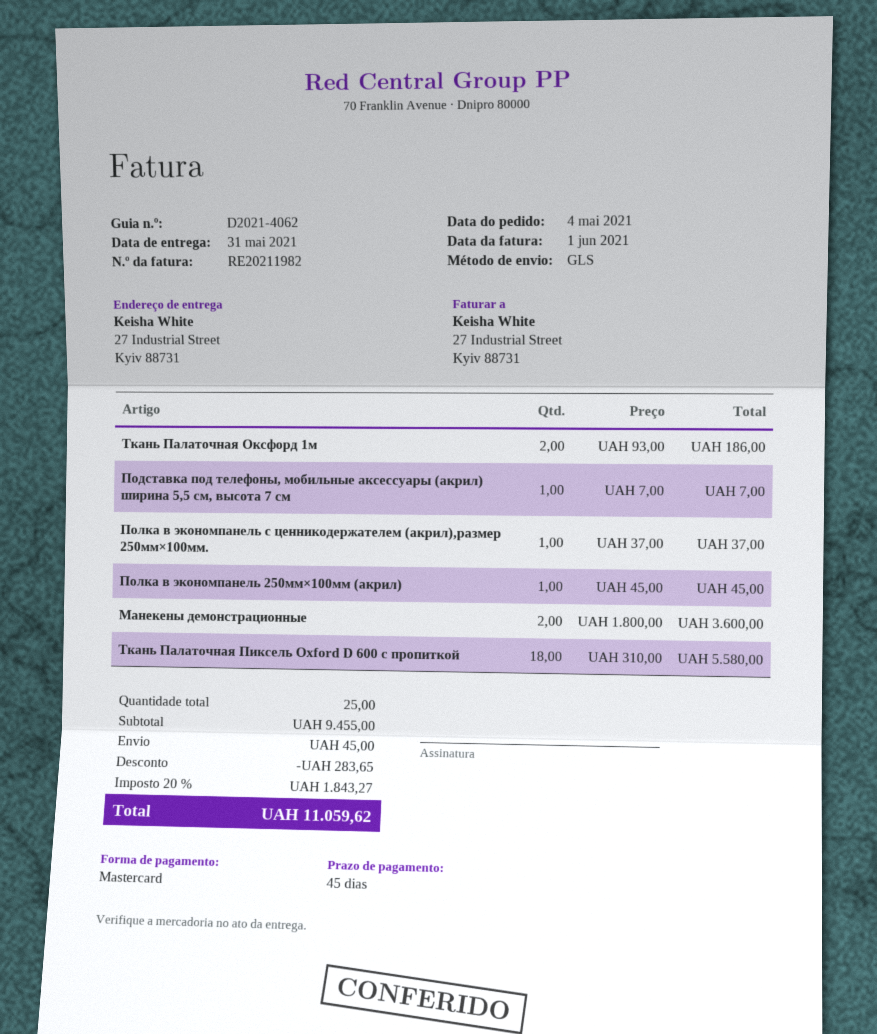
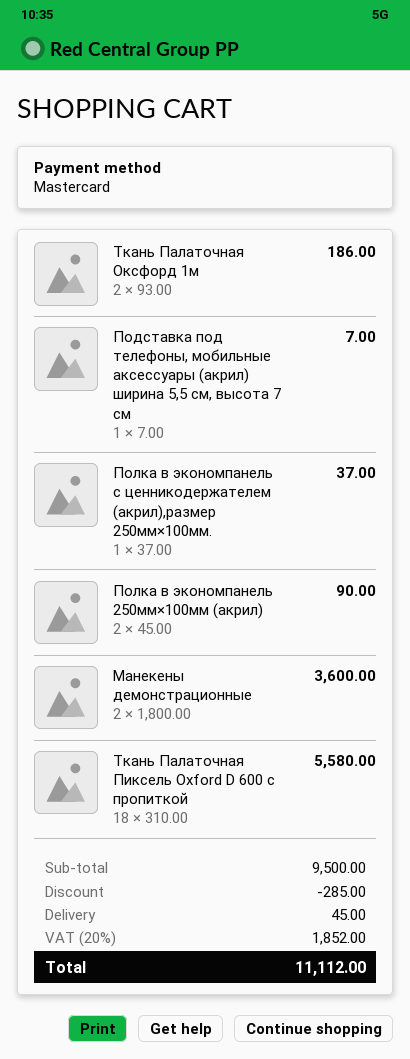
Полка в экономпанель 250мм×100мм (акрил): 1 x 45.00 = 45.00 -> 2 x 45.00 = 90.00
subtotal: 9455.00 -> 9500.00
discount: 283.65 -> 285.00
tax: 20% = 1843.27 -> 20% = 1852.00
total: 11059.62 -> 11112.00

